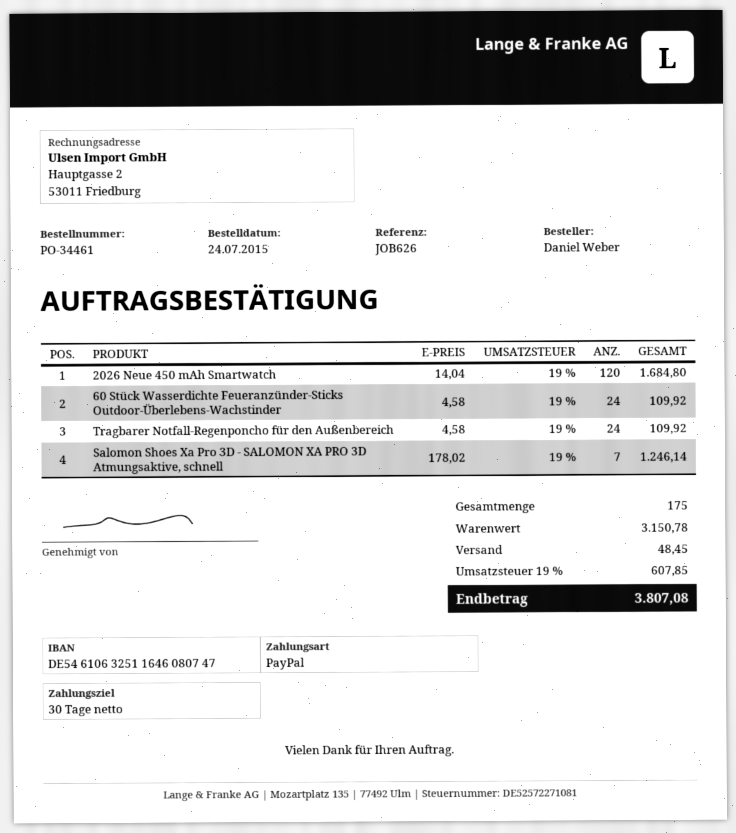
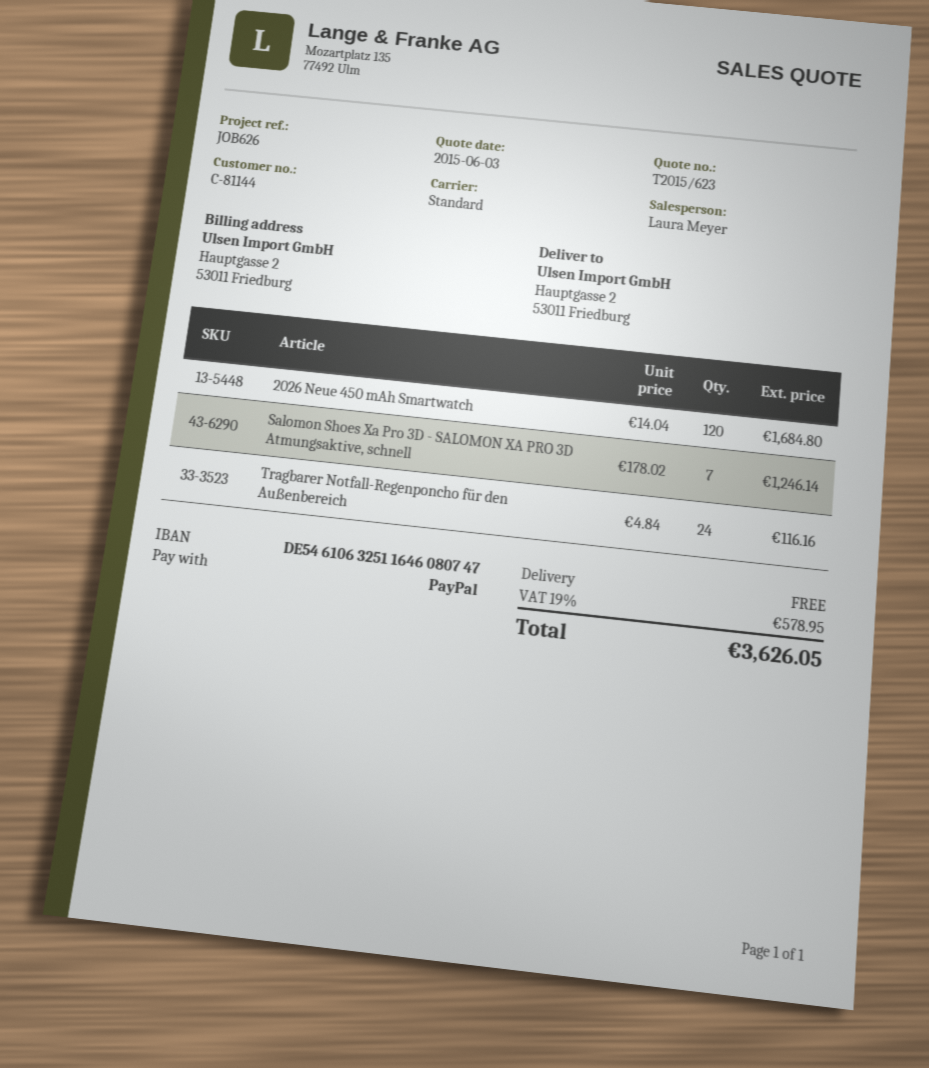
60 Stück Wasserdichte Feueranzünder-Sticks Outdoor-Überlebens-Wachstinder: 24 x 4.58 = 109.92 -> none
Tragbarer Notfall-Regenponcho für den Außenbereich: 24 x 4.58 = 109.92 -> 24 x 4.84 = 116.16
shipping: 48.45 -> 0.00
tax: 19% = 607.85 -> 19% = 578.95
total: 3807.08 -> 3626.05

